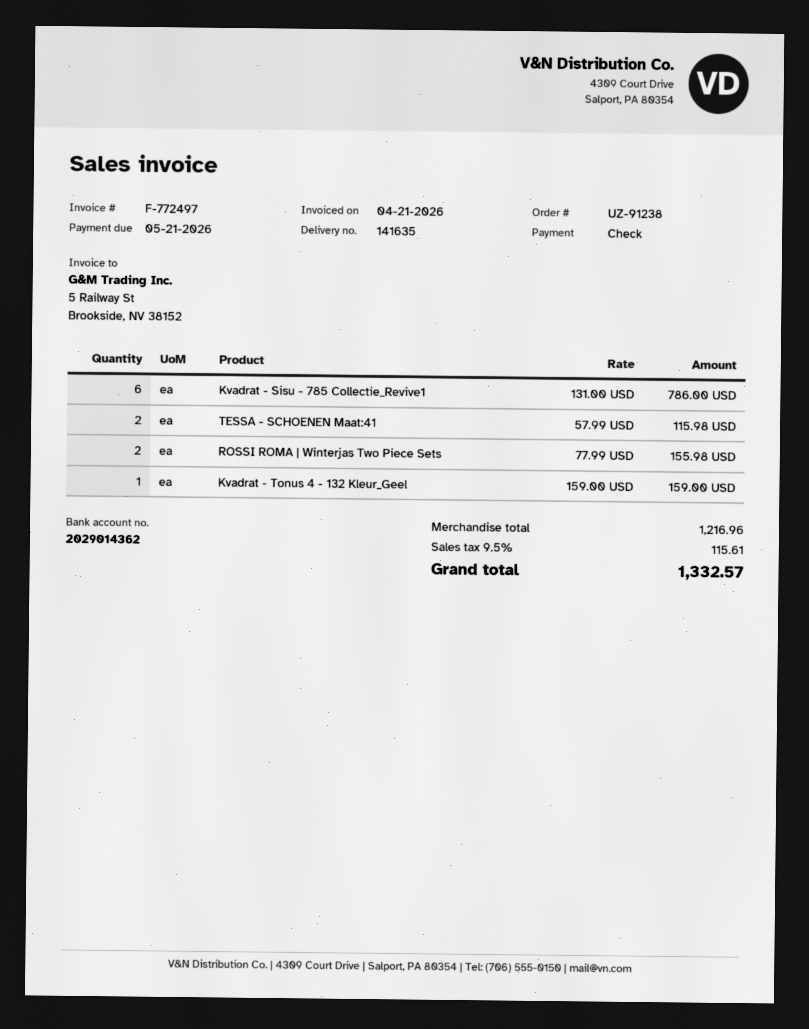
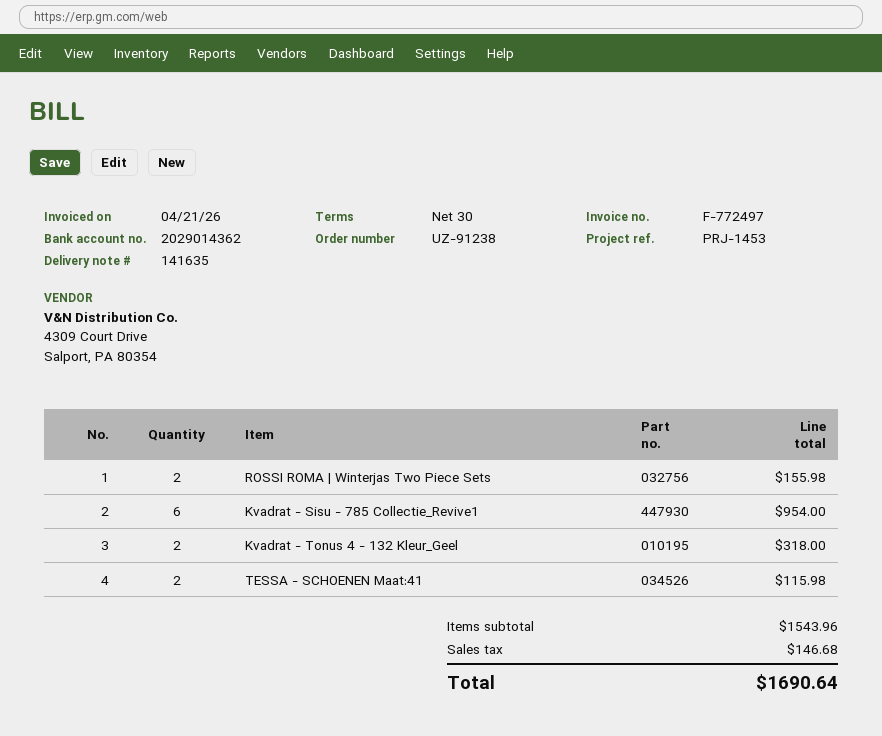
Kvadrat - Sisu - 785 Collectie_Revive1: 6 for 786.00 -> 6 for 954.00
Kvadrat - Tonus 4 - 132 Kleur_Geel: 1 for 159.00 -> 2 for 318.00
subtotal: 1216.96 -> 1543.96
tax: 115.61 -> 146.68
total: 1332.57 -> 1690.64

